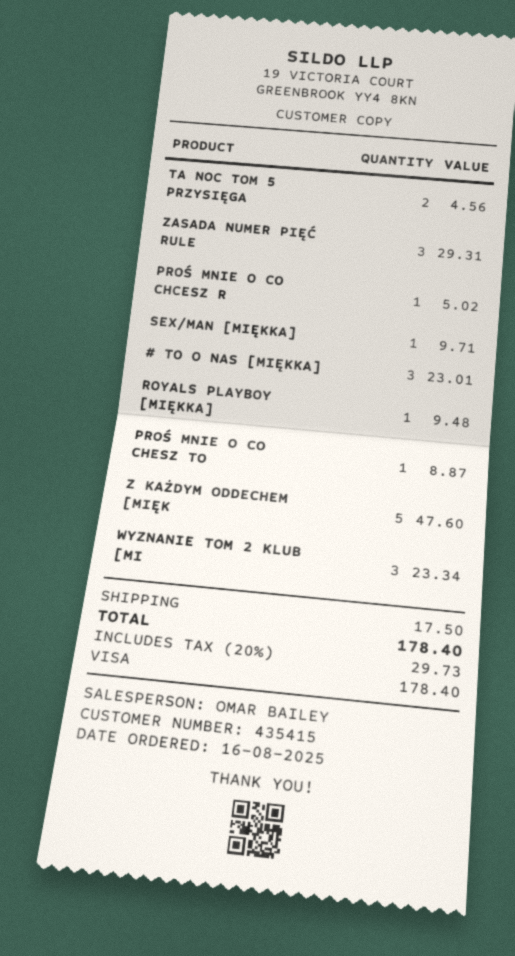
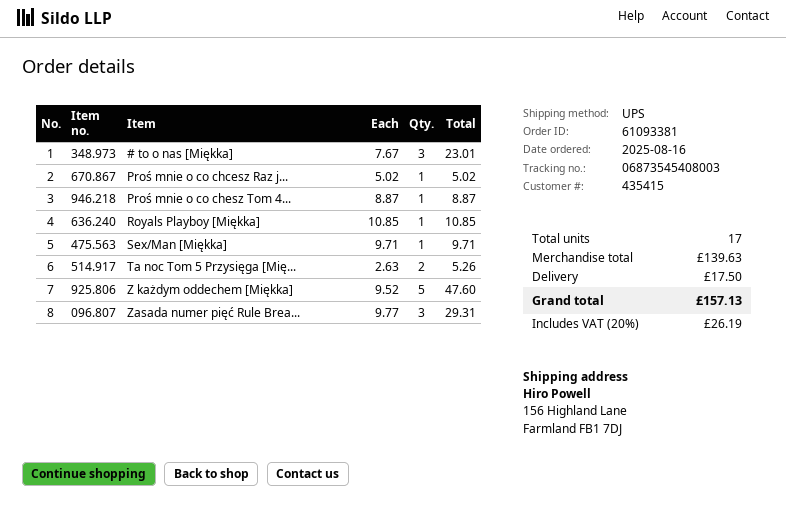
TA NOC TOM 5 PRZYSIĘGA: 2 for 4.56 -> 2 for 5.26
ROYALS PLAYBOY [MIĘKKA]: 1 for 9.48 -> 1 for 10.85
WYZNANIE TOM 2 KLUB [MI: 3 for 23.34 -> none
tax: 20% = 29.73 -> 20% = 26.19
total: 178.40 -> 157.13

